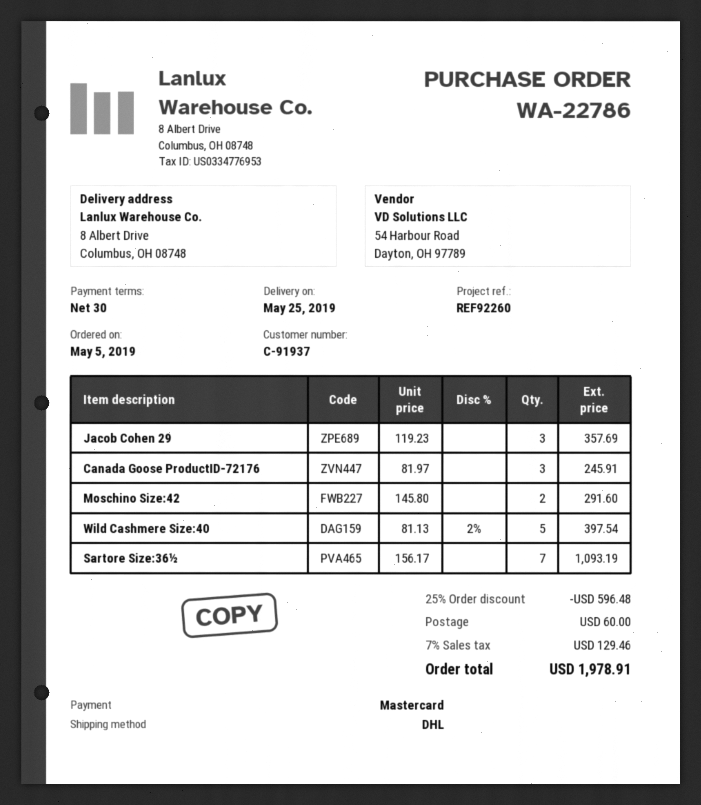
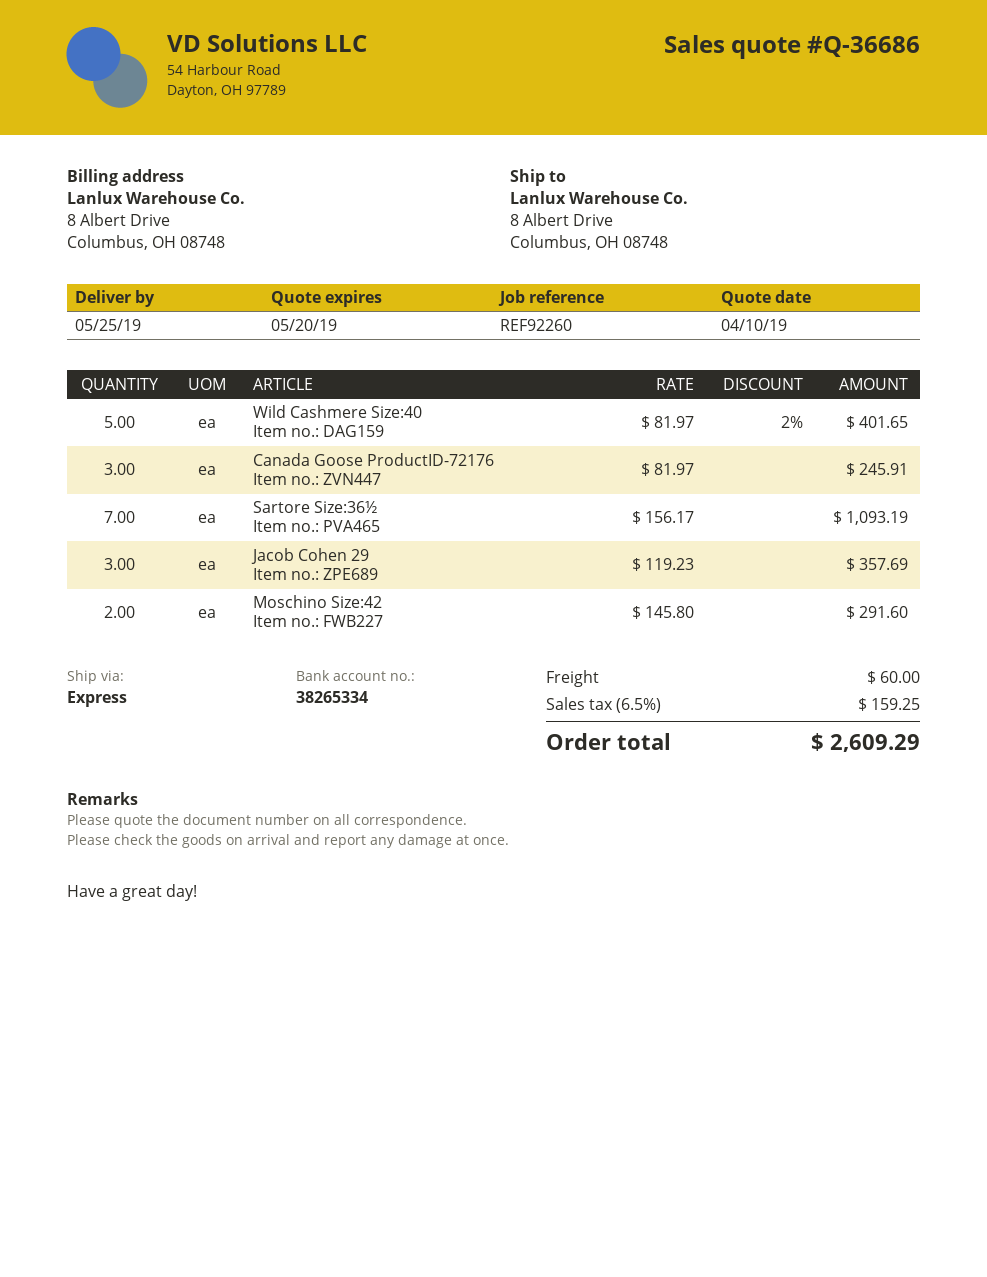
shipping method: DHL -> express
Wild Cashmere Size:40: 5 x 81.13 - 2% = 397.54 -> 5 x 81.97 - 2% = 401.65
discount: 25% = 596.48 -> none
tax: 7% = 129.46 -> 6.5% = 159.25
total: 1978.91 -> 2609.29

